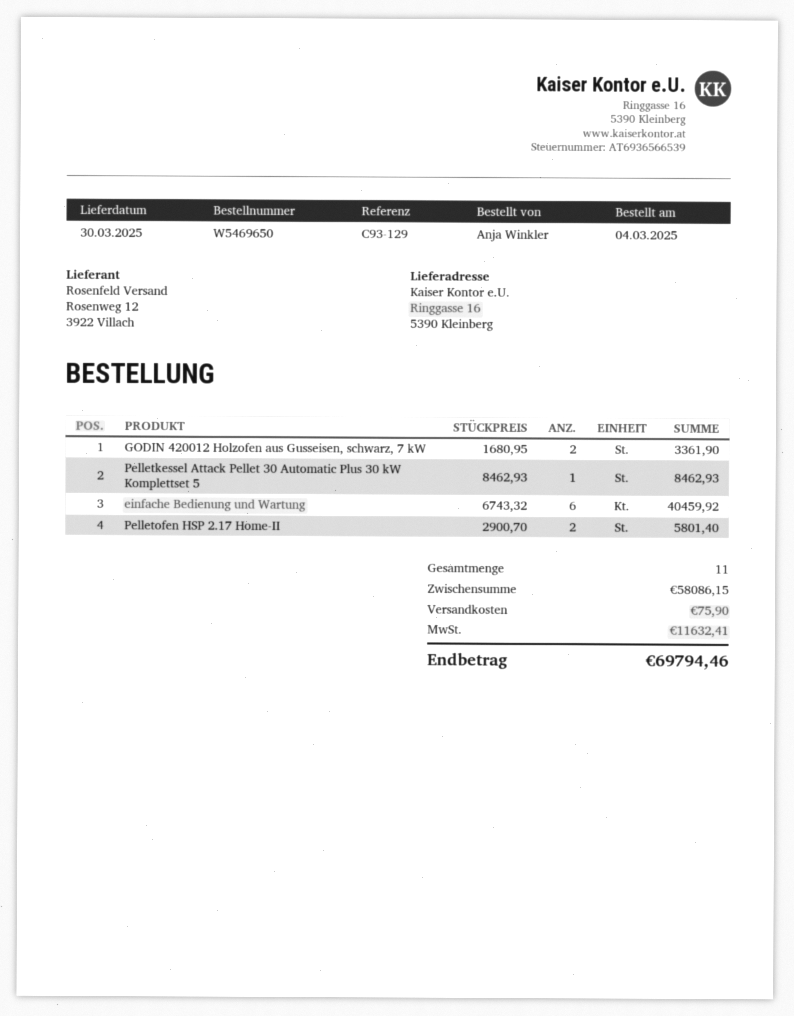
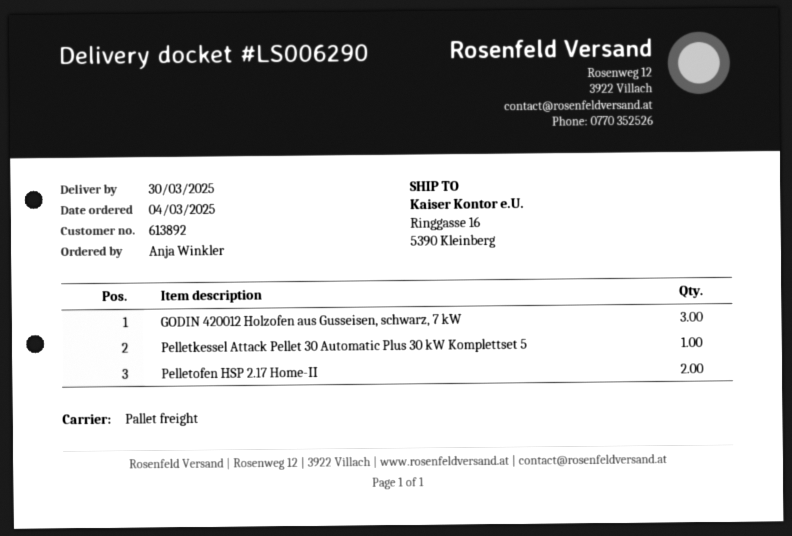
GODIN 420012 Holzofen aus Gusseisen, schwarz, 7 kW: 2 -> 3
einfache Bedienung und Wartung: 6 -> none

